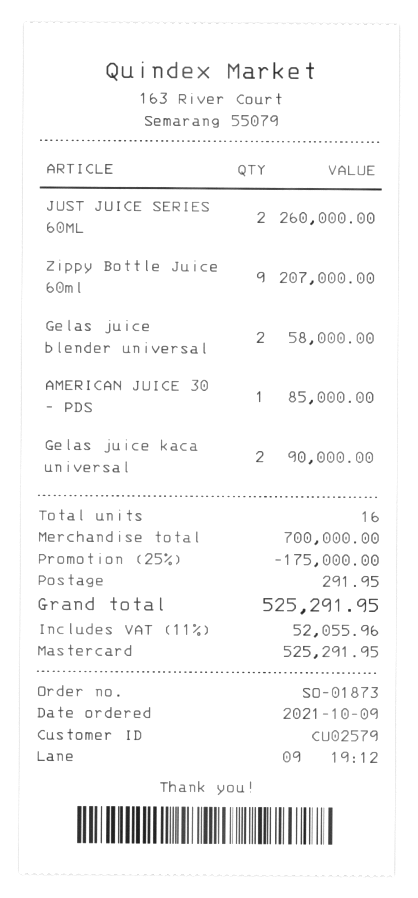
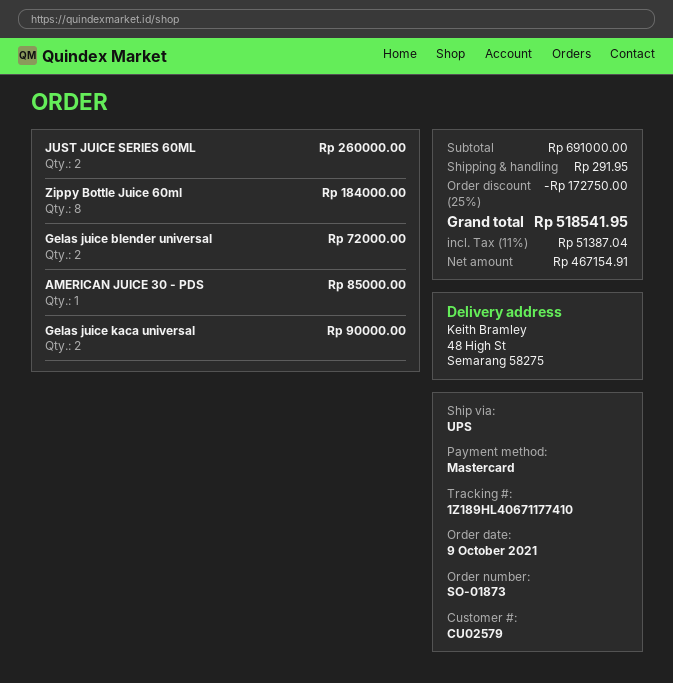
Zippy Bottle Juice 60ml: 9 for 207000.00 -> 8 for 184000.00
Gelas juice blender universal: 2 for 58000.00 -> 2 for 72000.00
subtotal: 700000.00 -> 691000.00
discount: 25% = 175000.00 -> 25% = 172750.00
tax: 11% = 52055.96 -> 11% = 51387.04
total: 525291.95 -> 518541.95

